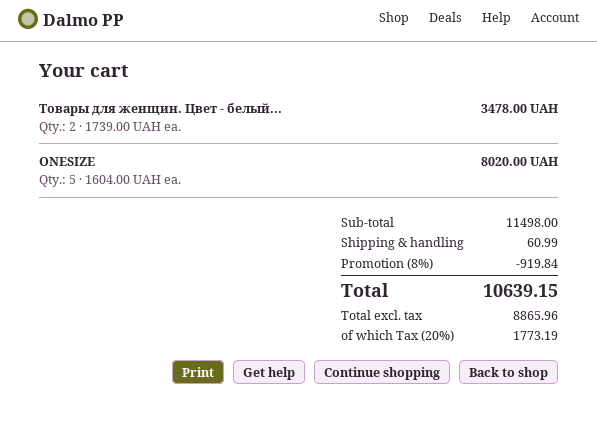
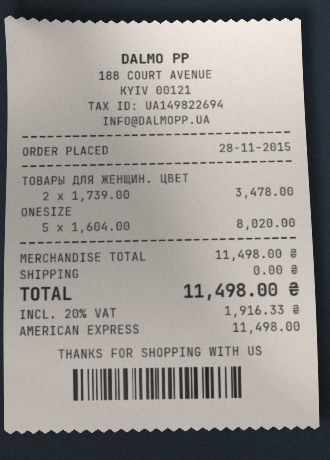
discount: 8% = 919.84 -> none
shipping: 60.99 -> 0.00
tax: 20% = 1773.19 -> 20% = 1916.33
total: 10639.15 -> 11498.00

